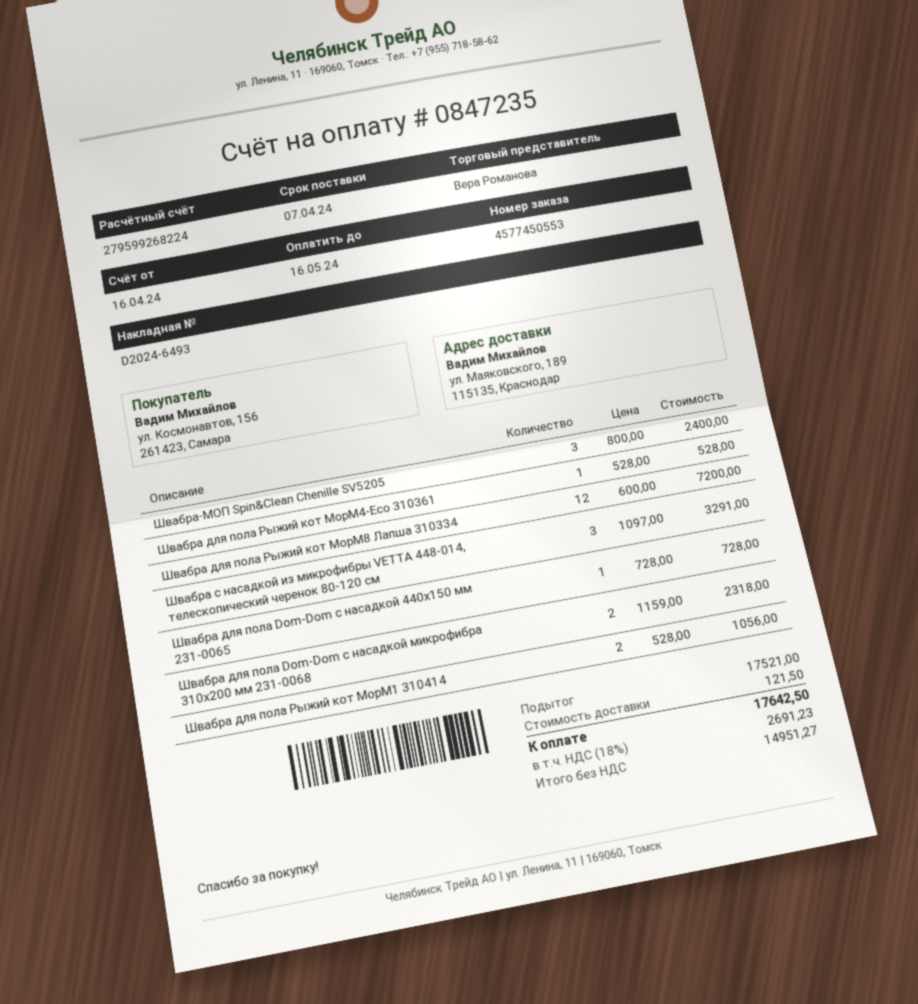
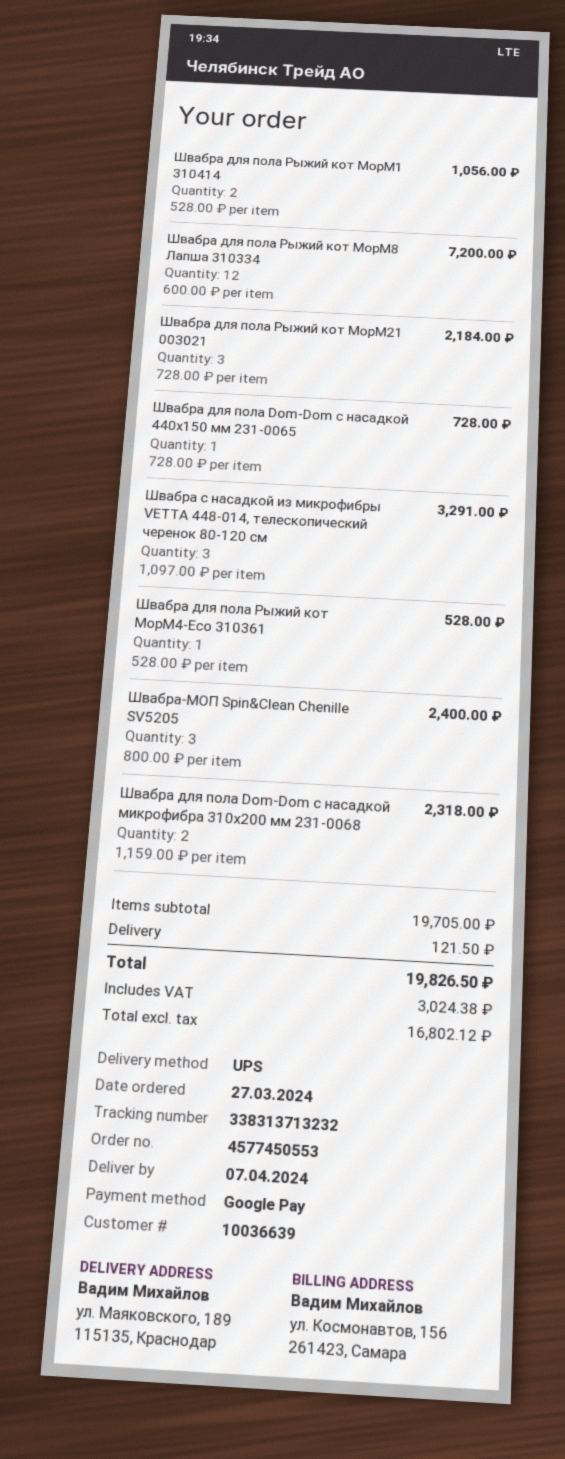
Швабра для пола Рыжий кот MopM21 003021: none -> 3 x 728.00 = 2184.00
subtotal: 17521.00 -> 19705.00
net: 14951.27 -> 16802.12
tax: 2691.23 -> 3024.38
total: 17642.50 -> 19826.50

